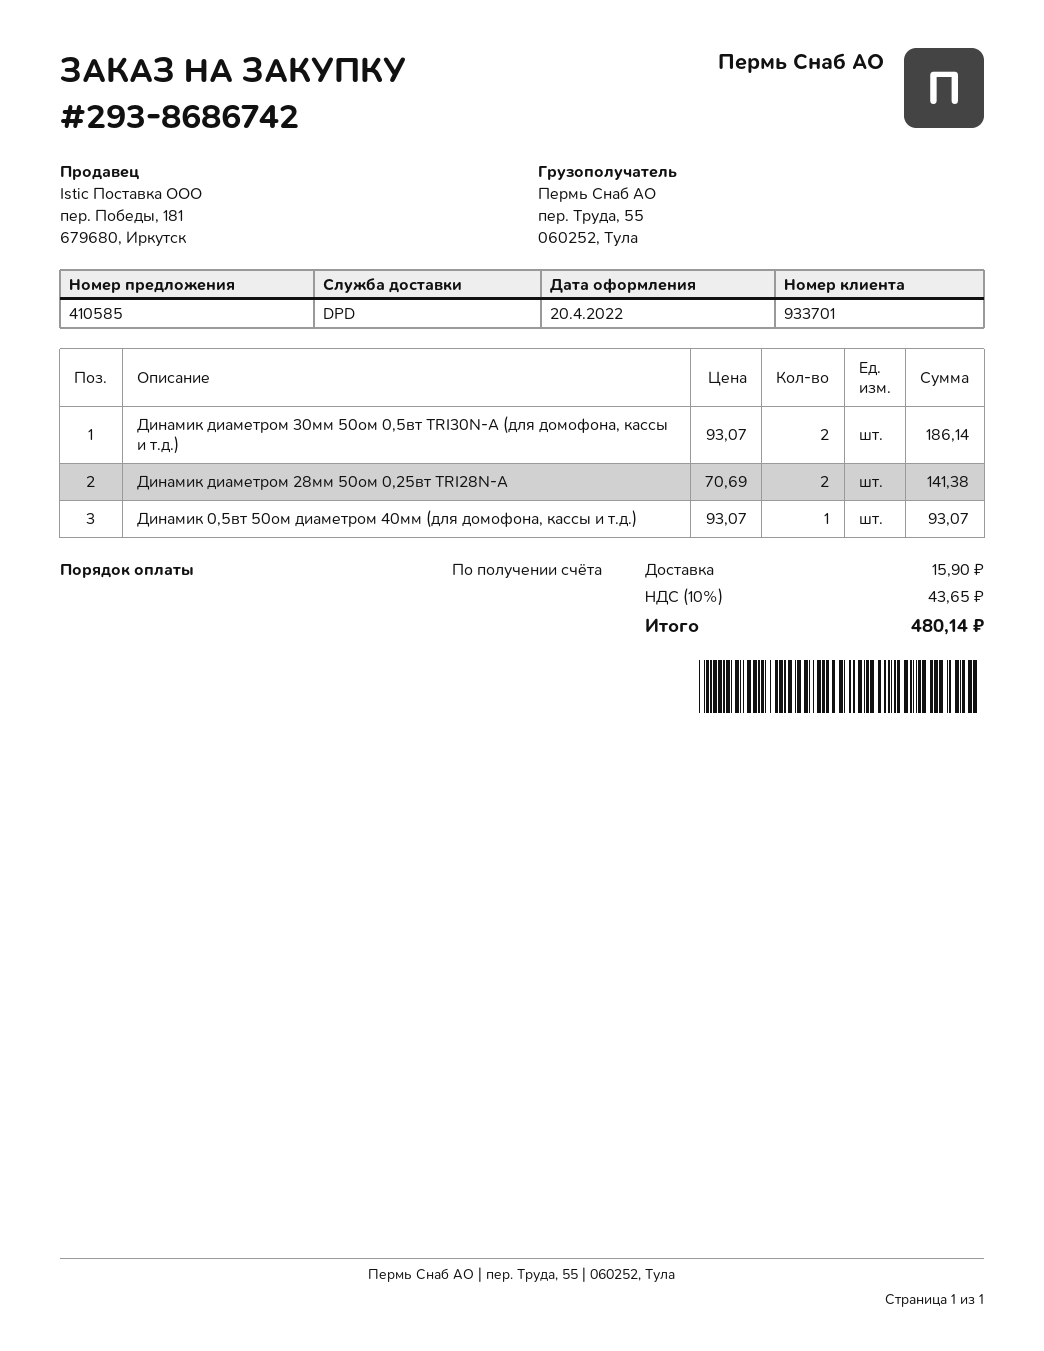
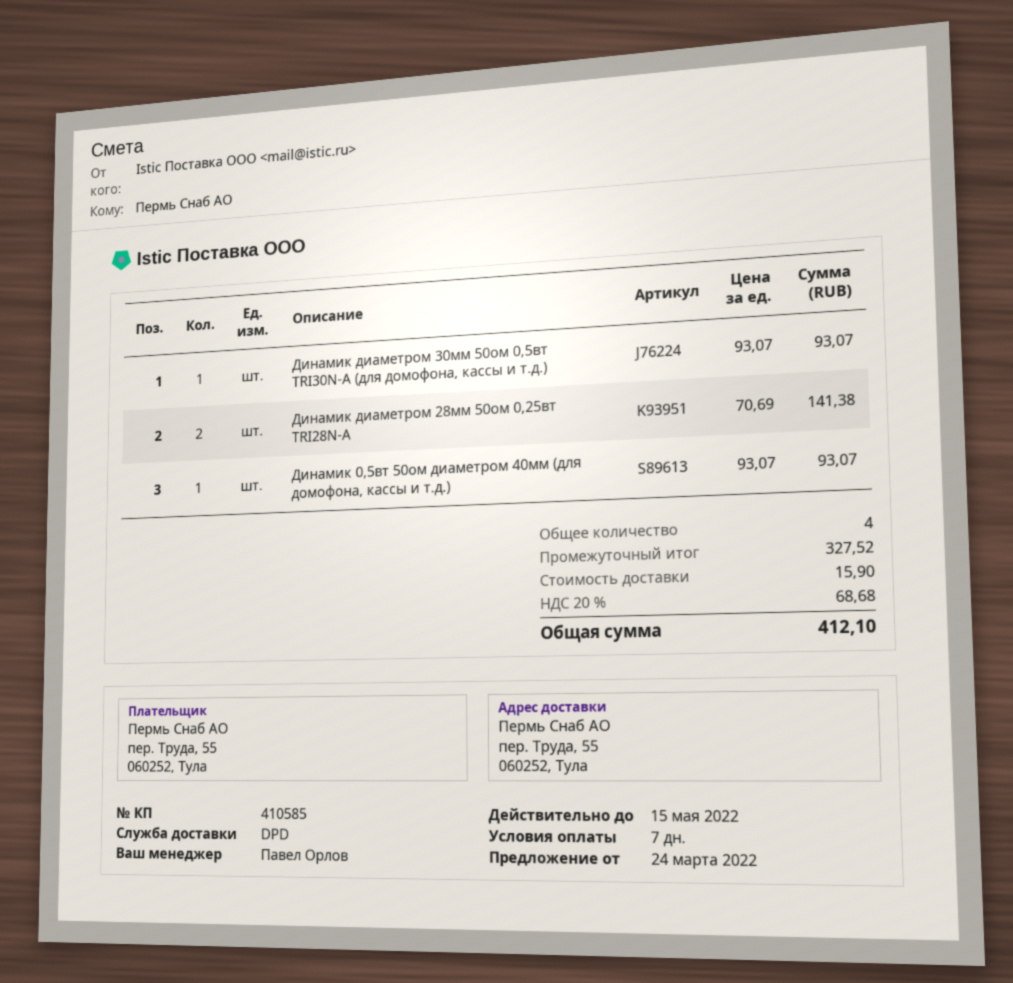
payment terms: on receipt -> 7 days
Динамик диаметром 30мм 50ом 0,5вт TRI30N-A (для домофона, кассы и т.д.): 2 x 93.07 = 186.14 -> 1 x 93.07 = 93.07
tax: 10% = 43.65 -> 20% = 68.68
total: 480.14 -> 412.10

